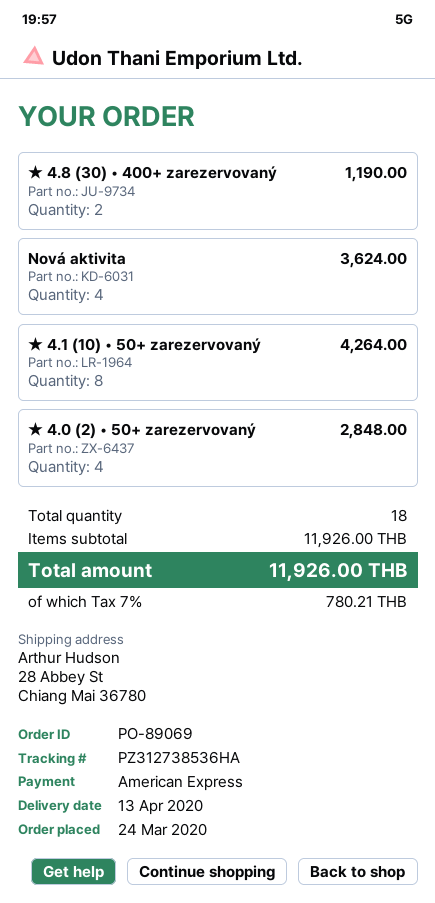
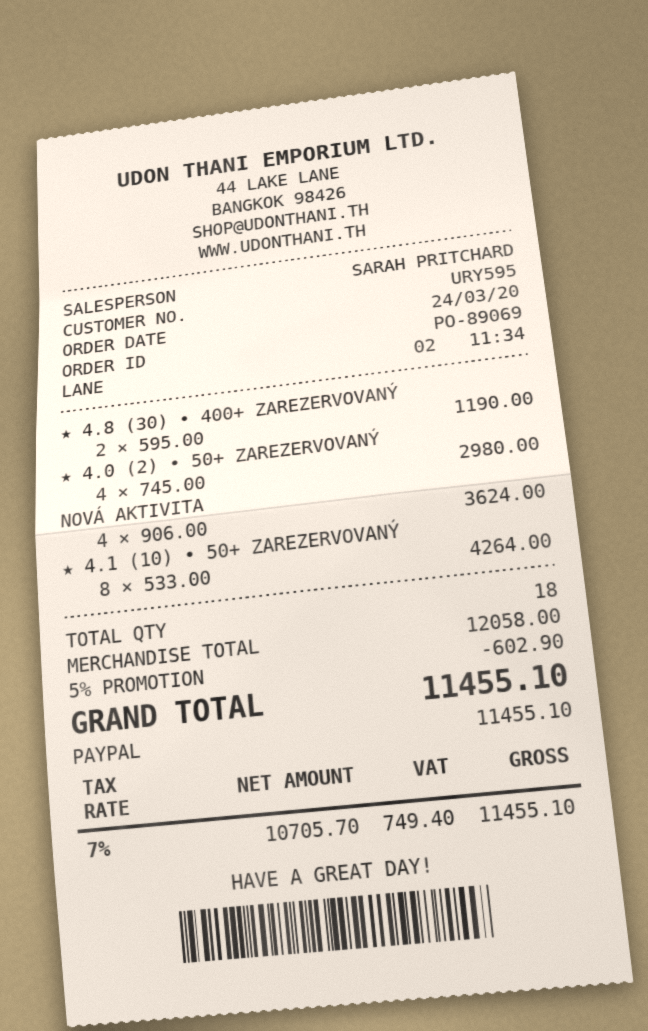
payment method: American Express -> PayPal
★ 4.0 (2) • 50+ zarezervovaný: 4 for 2848.00 -> 4 for 2980.00
subtotal: 11926.00 -> 12058.00
discount: none -> 5% = 602.90
tax: 7% = 780.21 -> 7% = 749.40
total: 11926.00 -> 11455.10

